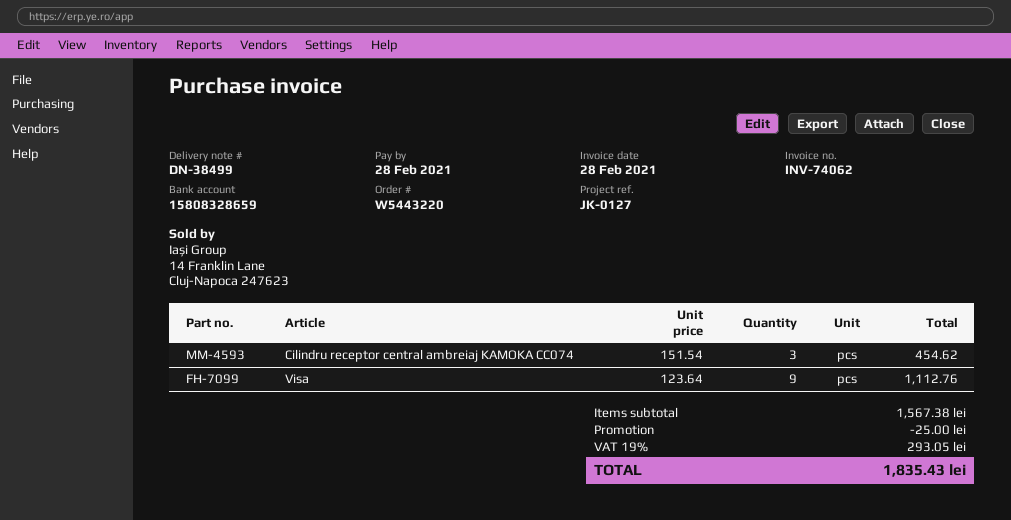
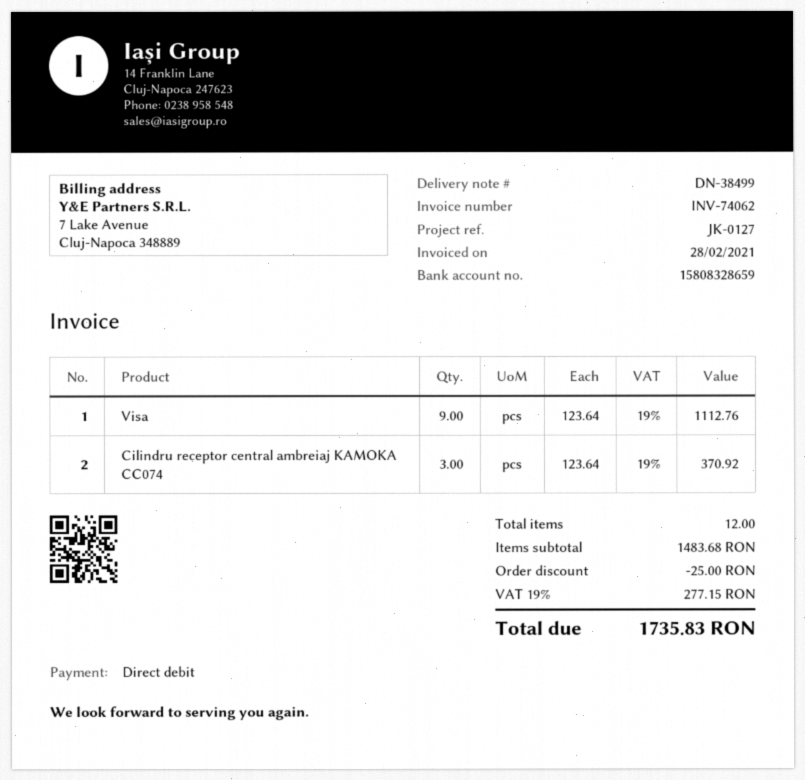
Cilindru receptor central ambreiaj KAMOKA CC074: 3 x 151.54 = 454.62 -> 3 x 123.64 = 370.92
subtotal: 1567.38 -> 1483.68
tax: 19% = 293.05 -> 19% = 277.15
total: 1835.43 -> 1735.83

